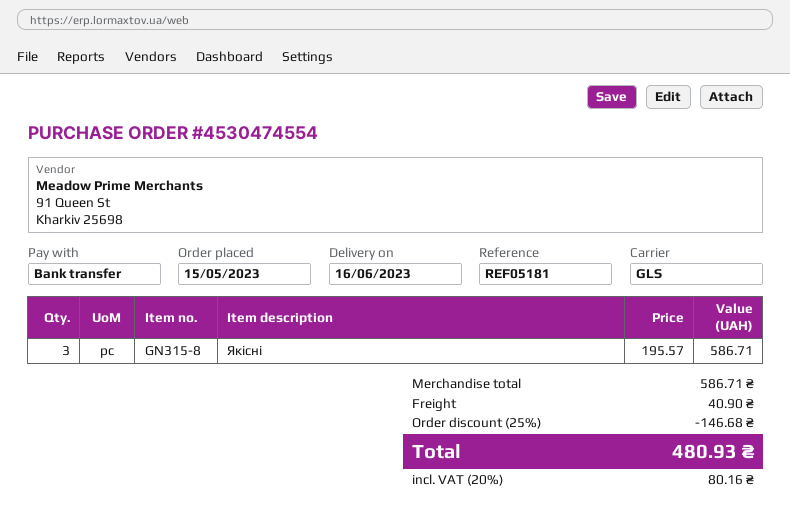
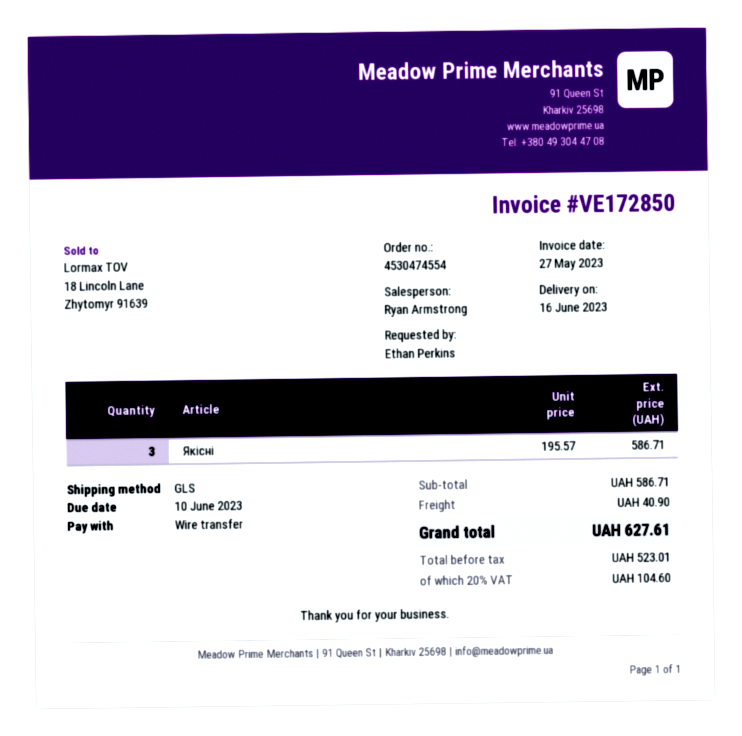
discount: 25% = 146.68 -> none
tax: 20% = 80.16 -> 20% = 104.60
total: 480.93 -> 627.61

